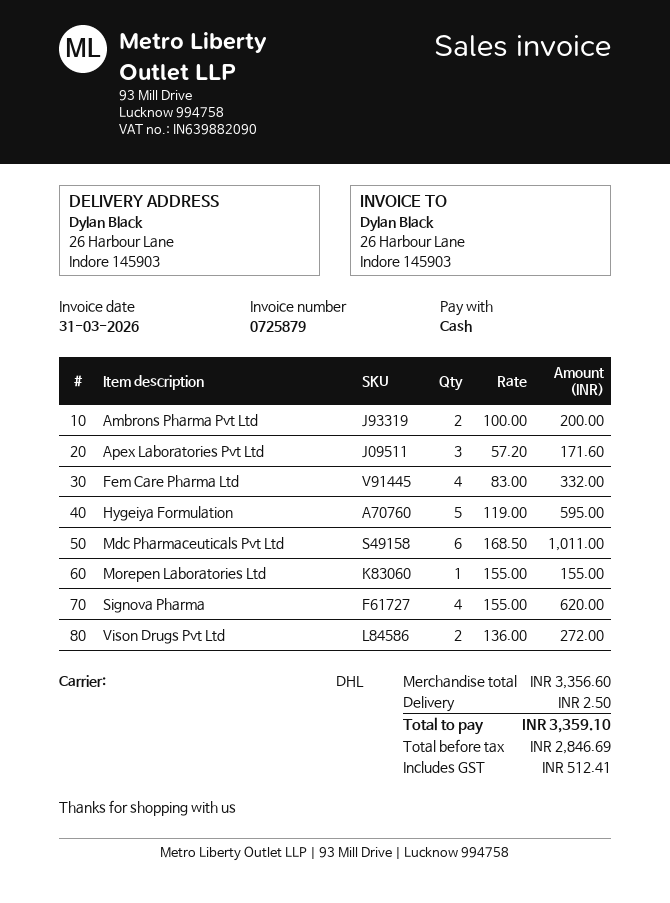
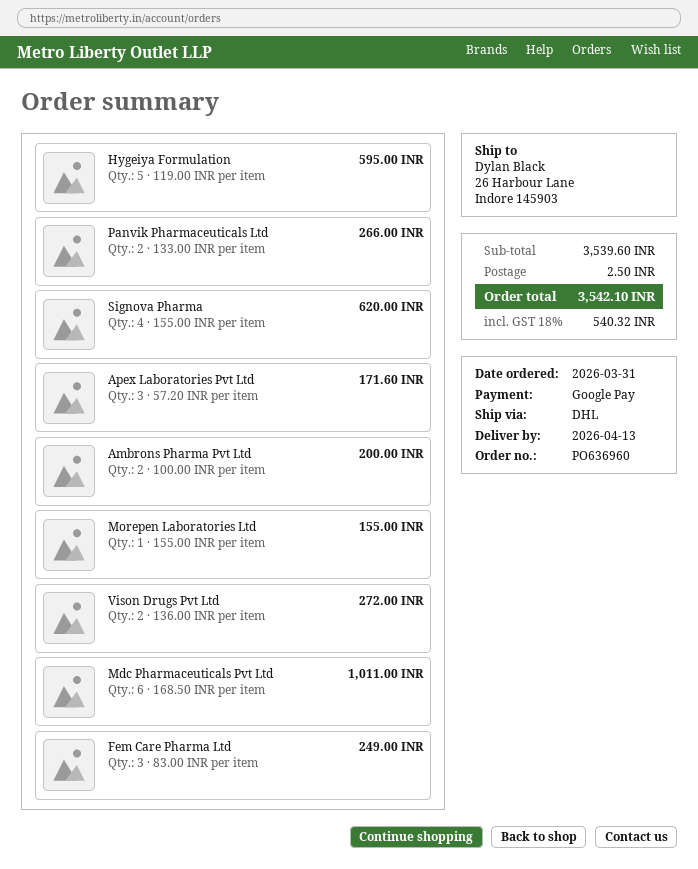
payment method: cash -> Google Pay
Fem Care Pharma Ltd: 4 x 83.00 = 332.00 -> 3 x 83.00 = 249.00
Panvik Pharmaceuticals Ltd: none -> 2 x 133.00 = 266.00
subtotal: 3356.60 -> 3539.60
tax: 512.41 -> 540.32
total: 3359.10 -> 3542.10

